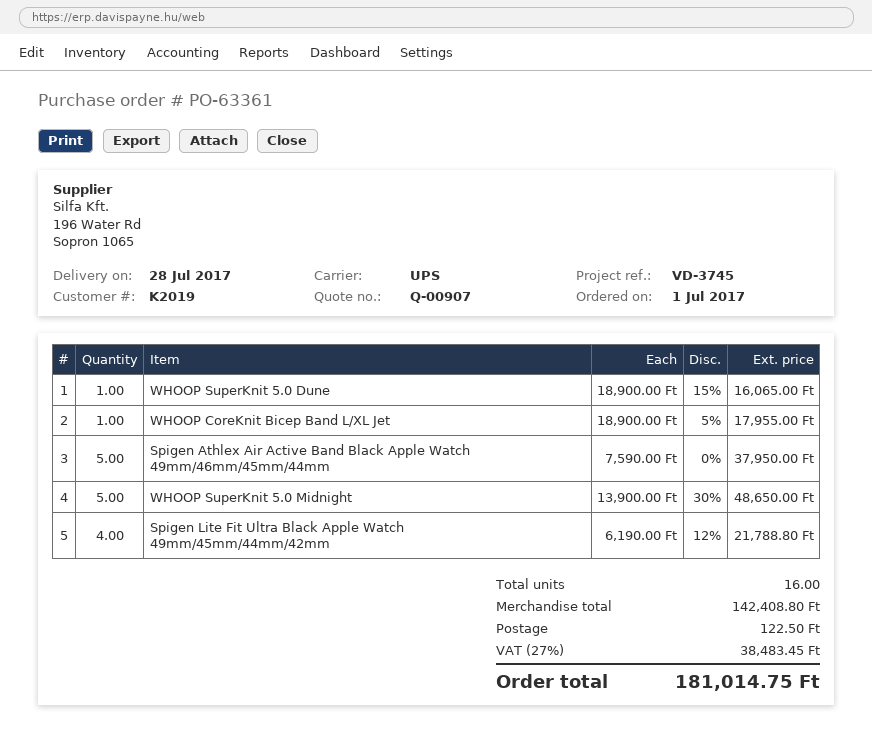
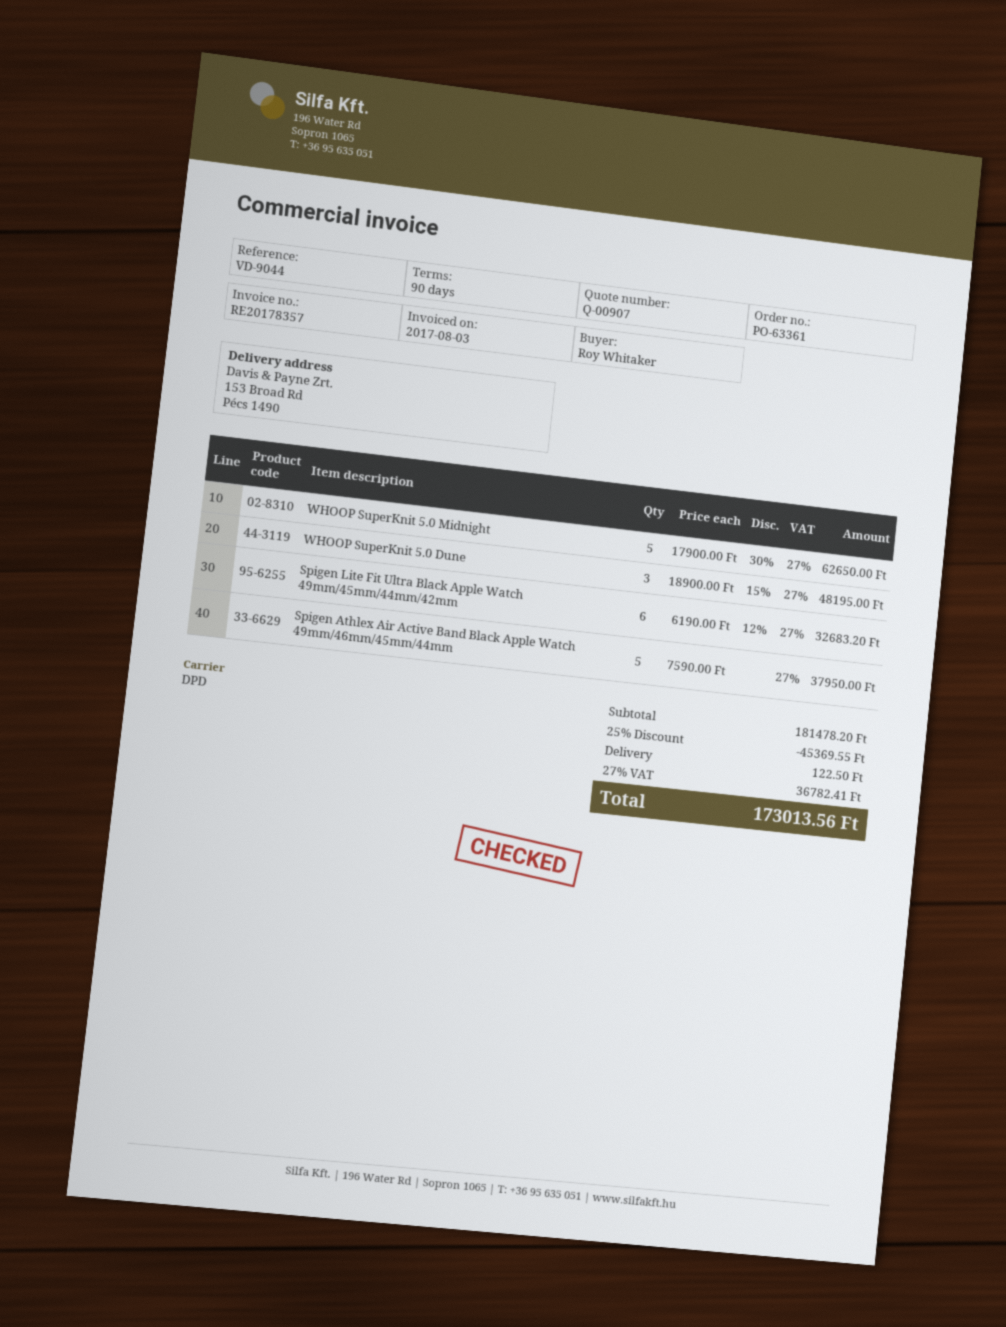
reference: VD-3745 -> VD-9044
shipping method: UPS -> DPD
WHOOP SuperKnit 5.0 Dune: 1 x 18900.00 - 15% = 16065.00 -> 3 x 18900.00 - 15% = 48195.00
WHOOP CoreKnit Bicep Band L/XL Jet: 1 x 18900.00 - 5% = 17955.00 -> none
WHOOP SuperKnit 5.0 Midnight: 5 x 13900.00 - 30% = 48650.00 -> 5 x 17900.00 - 30% = 62650.00
Spigen Lite Fit Ultra Black Apple Watch 49mm/45mm/44mm/42mm: 4 x 6190.00 - 12% = 21788.80 -> 6 x 6190.00 - 12% = 32683.20
subtotal: 142408.80 -> 181478.20
discount: none -> 25% = 45369.55
tax: 27% = 38483.45 -> 27% = 36782.41
total: 181014.75 -> 173013.56

